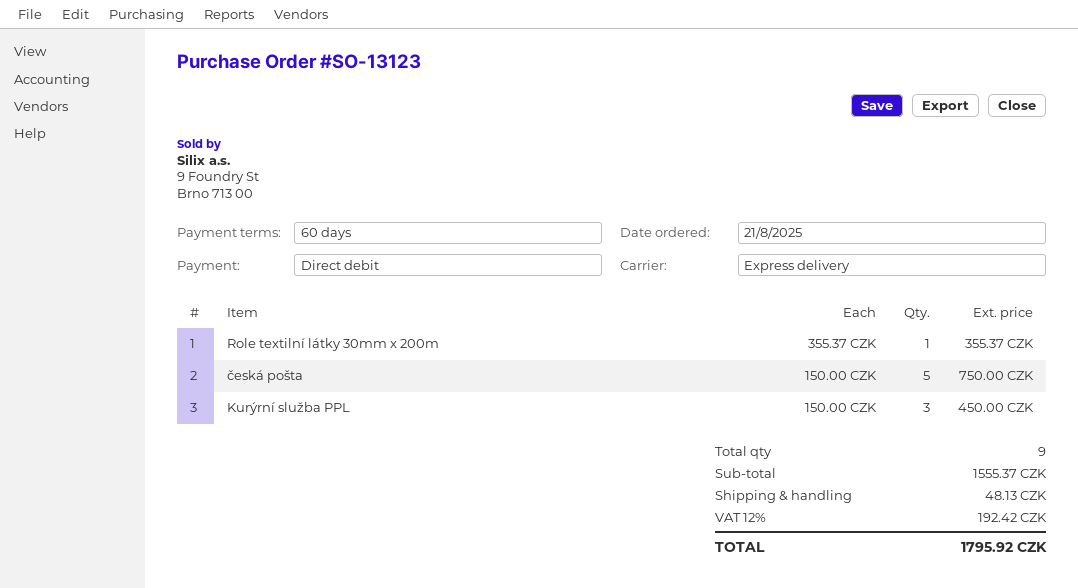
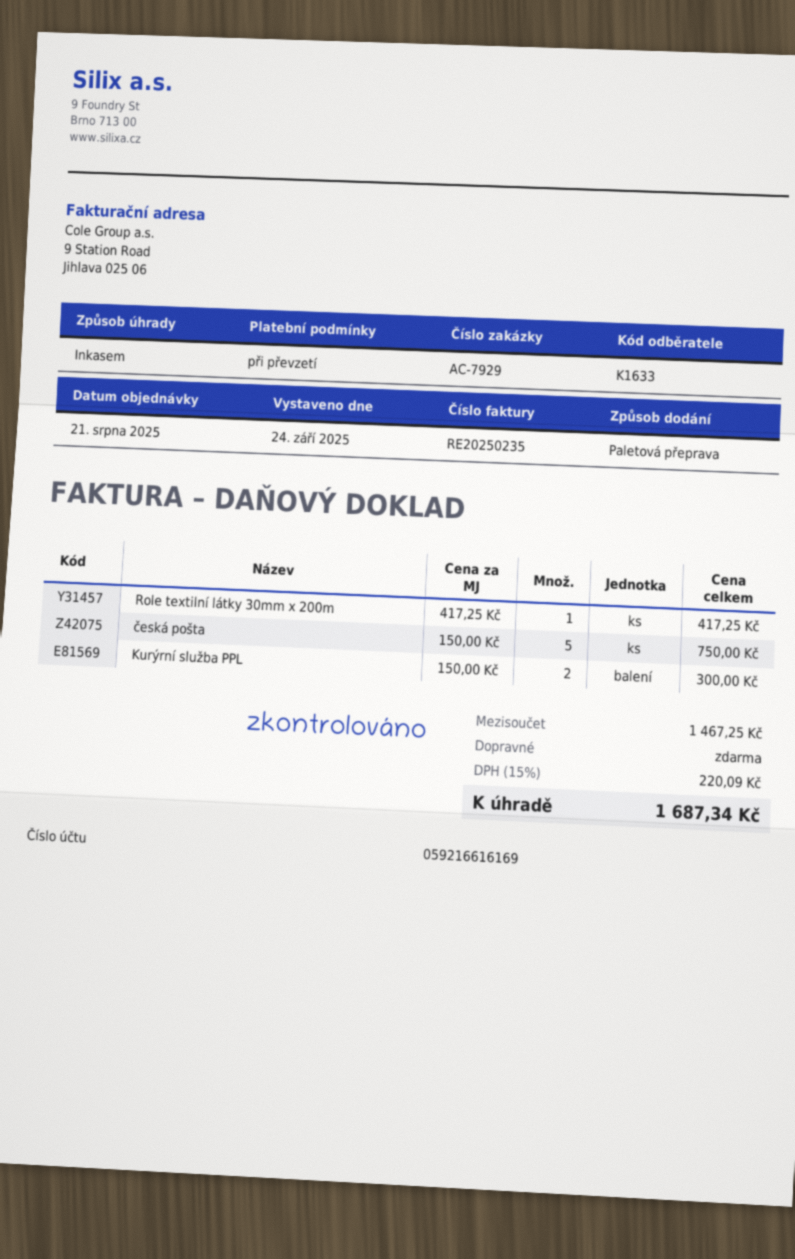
payment terms: 60 days -> on receipt
shipping method: express -> pallet freight
Role textilní látky 30mm x 200m: 1 x 355.37 = 355.37 -> 1 x 417.25 = 417.25
Kurýrní služba PPL: 3 x 150.00 = 450.00 -> 2 x 150.00 = 300.00
subtotal: 1555.37 -> 1467.25
shipping: 48.13 -> 0.00
tax: 12% = 192.42 -> 15% = 220.09
total: 1795.92 -> 1687.34

